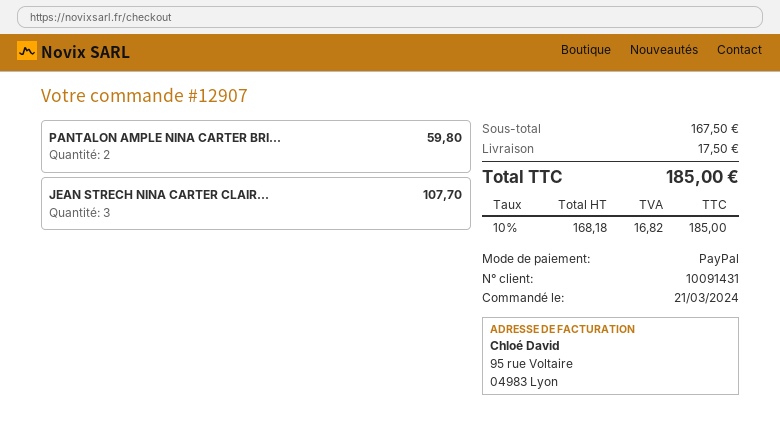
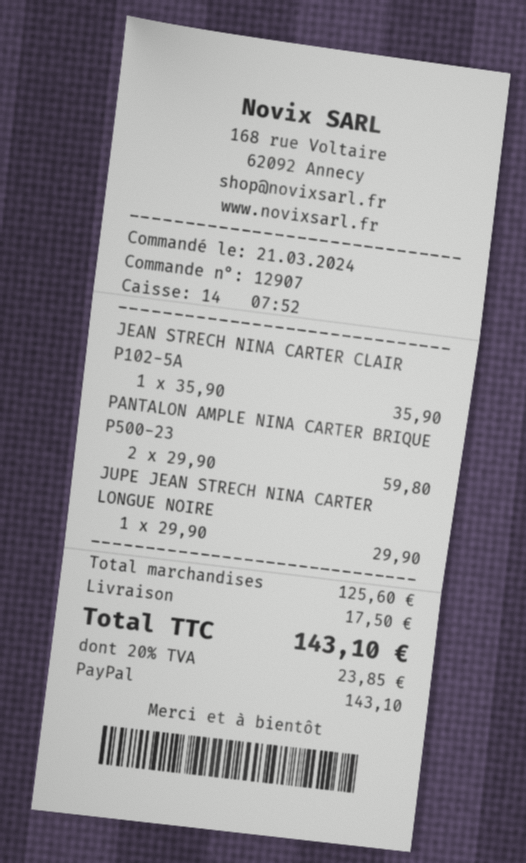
JEAN STRECH NINA CARTER CLAIR...: 3 for 107.70 -> 1 for 35.90
JUPE JEAN STRECH NINA CARTER LONGUE NOIRE: none -> 1 for 29.90
subtotal: 167.50 -> 125.60
tax: 10% = 16.82 -> 20% = 23.85
total: 185.00 -> 143.10

